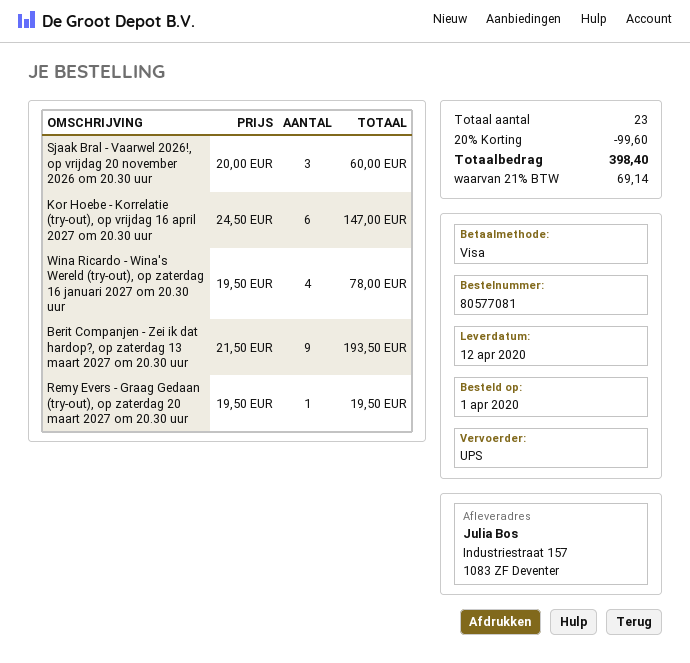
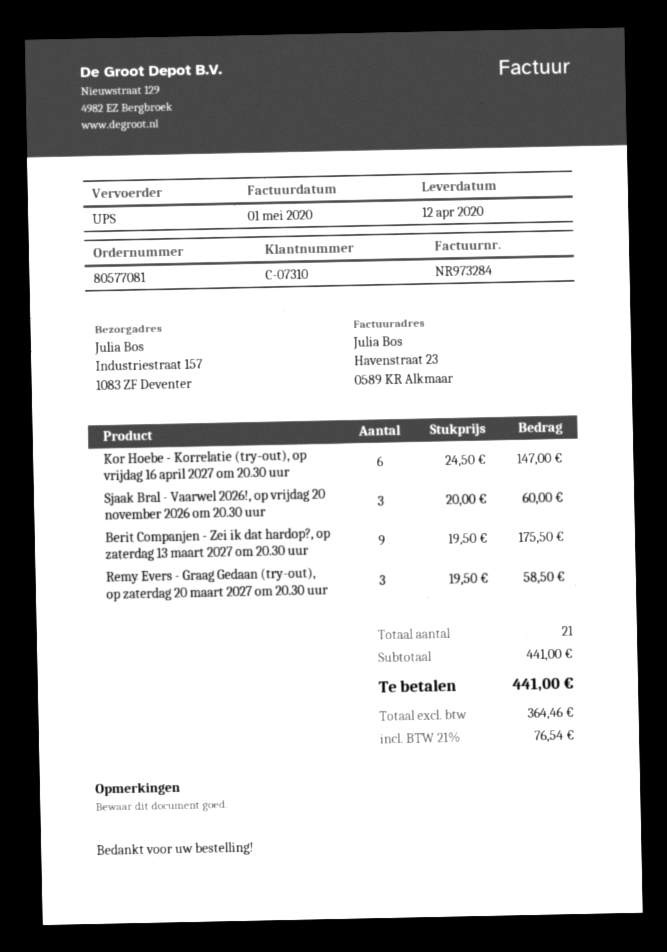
Wina Ricardo - Wina's Wereld (try-out), op zaterdag 16 januari 2027 om 20.30 uur: 4 x 19.50 = 78.00 -> none
Berit Companjen - Zei ik dat hardop?, op zaterdag 13 maart 2027 om 20.30 uur: 9 x 21.50 = 193.50 -> 9 x 19.50 = 175.50
Remy Evers - Graag Gedaan (try-out), op zaterdag 20 maart 2027 om 20.30 uur: 1 x 19.50 = 19.50 -> 3 x 19.50 = 58.50
total quantity: 23 -> 21
discount: 20% = 99.60 -> none
tax: 21% = 69.14 -> 21% = 76.54
total: 398.40 -> 441.00

